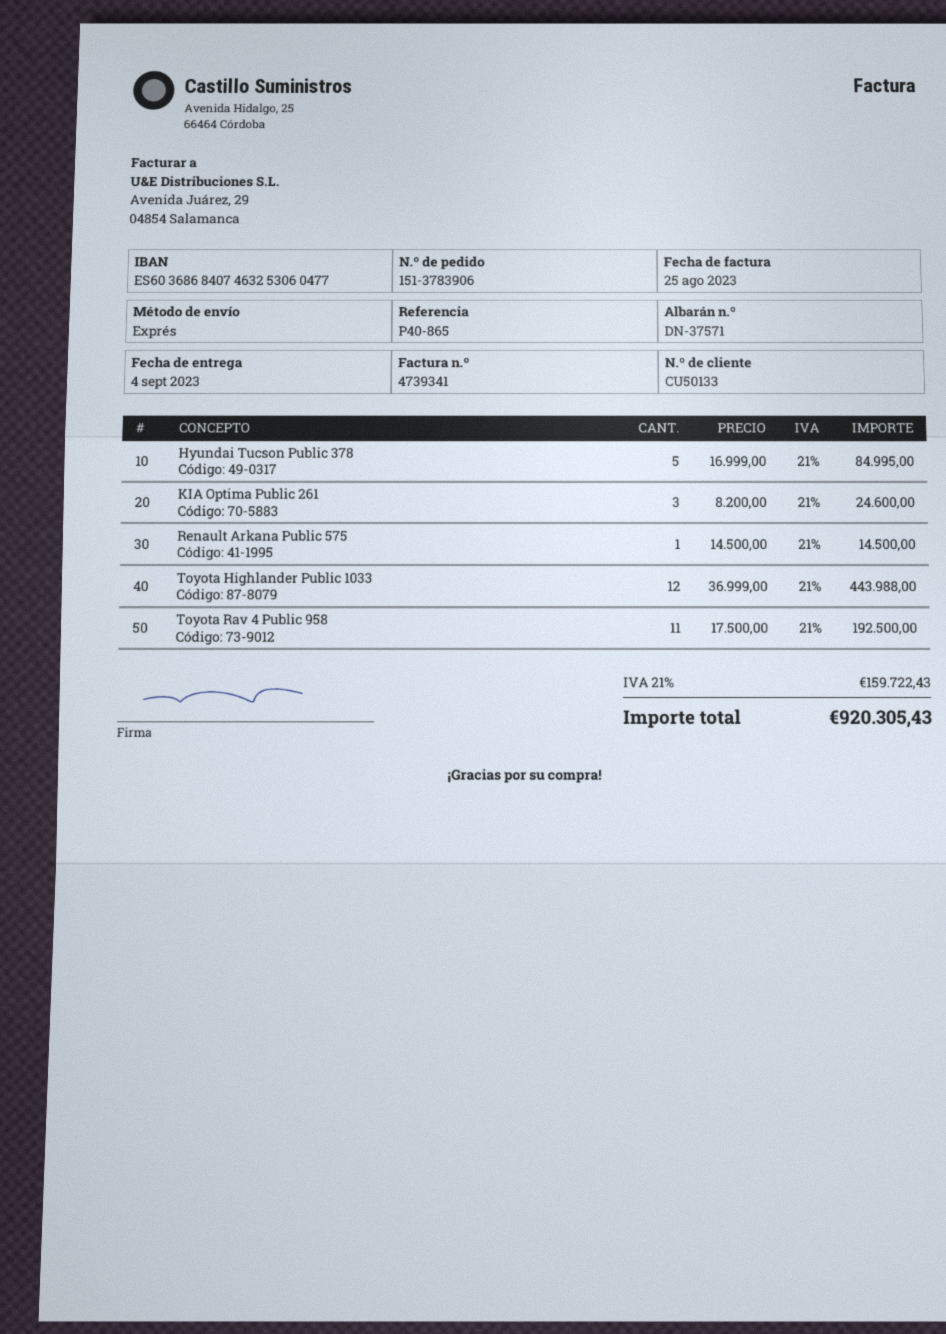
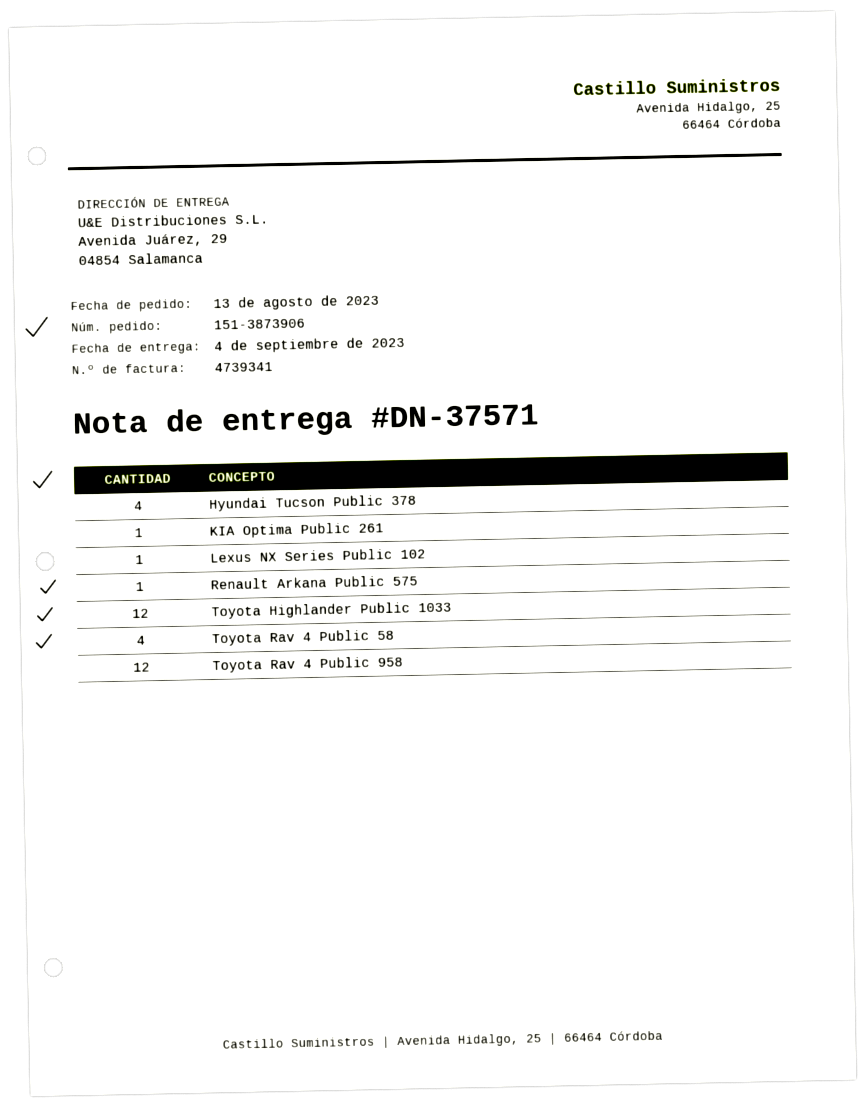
order number: 151-3783906 -> 151-3873906
Hyundai Tucson Public 378: 5 -> 4
KIA Optima Public 261: 3 -> 1
Toyota Rav 4 Public 958: 11 -> 12
Lexus NX Series Public 102: none -> 1
Toyota Rav 4 Public 58: none -> 4

